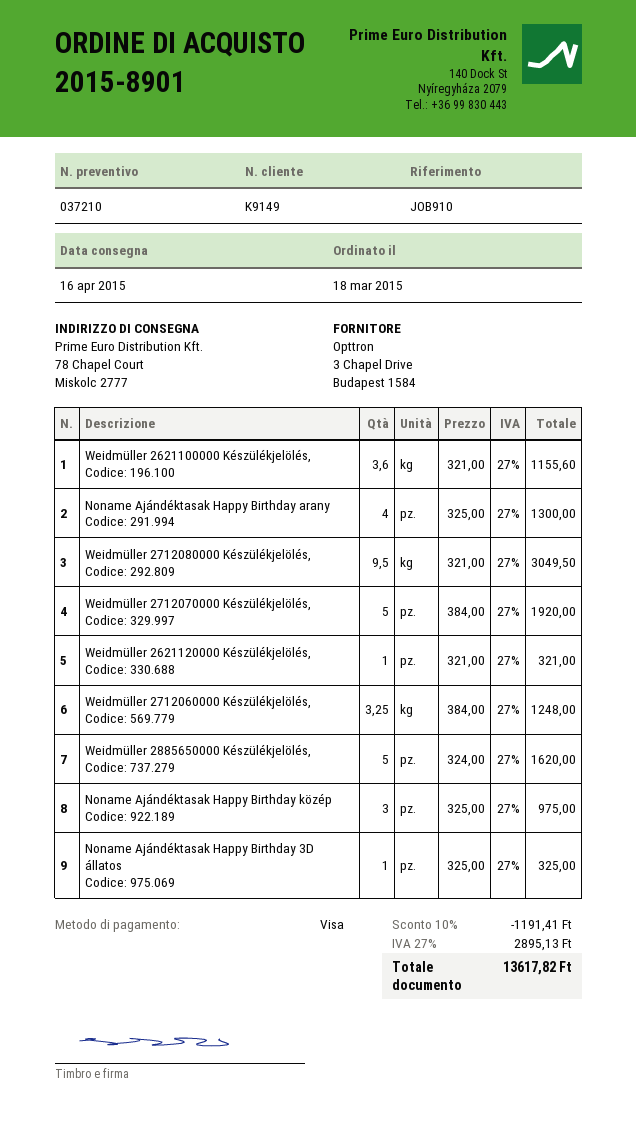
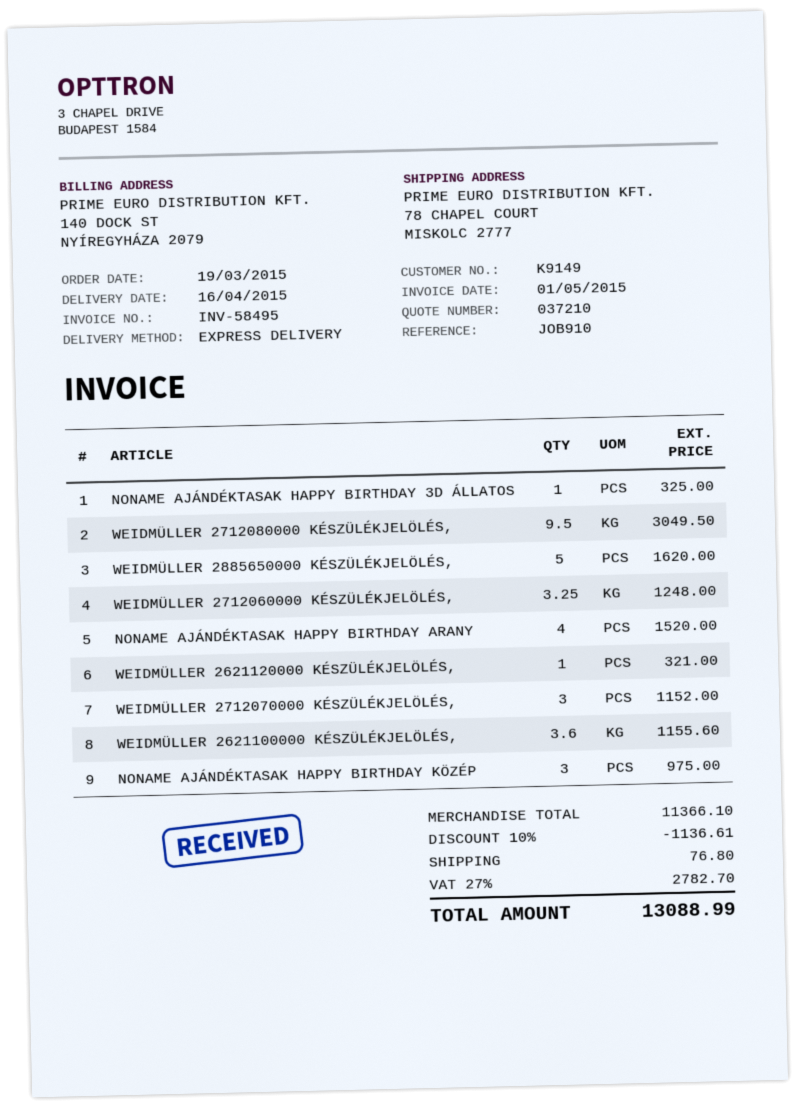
order date: 2015-03-18 -> 2015-03-19
Noname Ajándéktasak Happy Birthday arany: 4 for 1300.00 -> 4 for 1520.00
Weidmüller 2712070000 Készülékjelölés,: 5 for 1920.00 -> 3 for 1152.00
discount: 10% = 1191.41 -> 10% = 1136.61
shipping: none -> 76.80
tax: 27% = 2895.13 -> 27% = 2782.70
total: 13617.82 -> 13088.99

